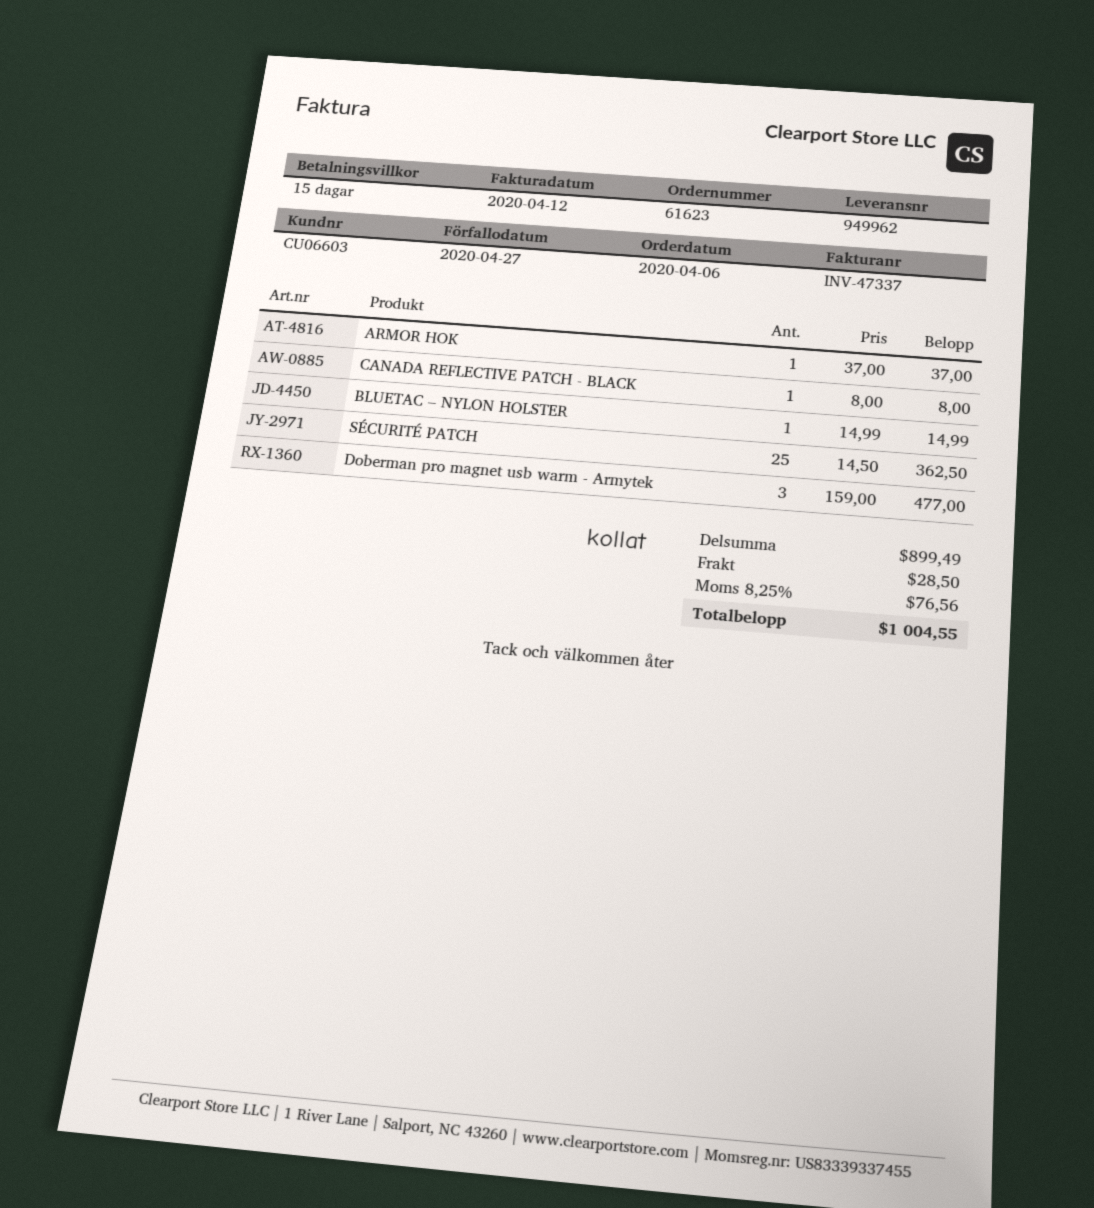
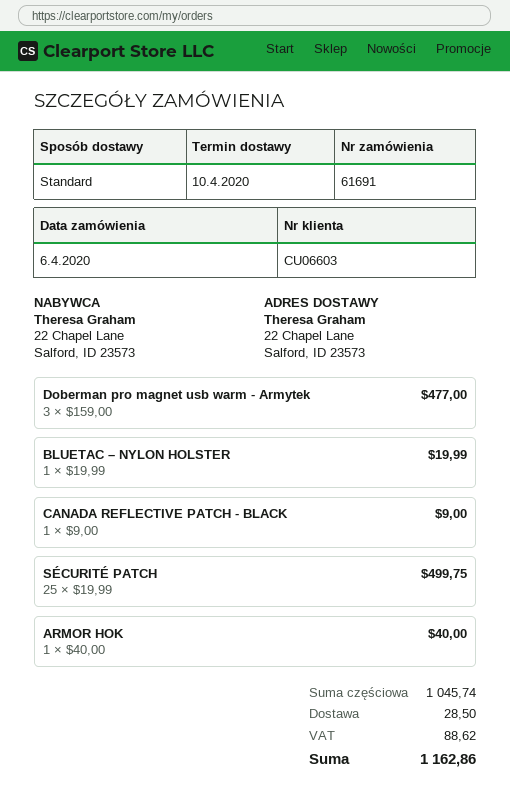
order number: 61623 -> 61691
ARMOR HOK: 1 x 37.00 = 37.00 -> 1 x 40.00 = 40.00
CANADA REFLECTIVE PATCH - BLACK: 1 x 8.00 = 8.00 -> 1 x 9.00 = 9.00
BLUETAC – NYLON HOLSTER: 1 x 14.99 = 14.99 -> 1 x 19.99 = 19.99
SÉCURITÉ PATCH: 25 x 14.50 = 362.50 -> 25 x 19.99 = 499.75
subtotal: 899.49 -> 1045.74
tax: 76.56 -> 88.62
total: 1004.55 -> 1162.86

